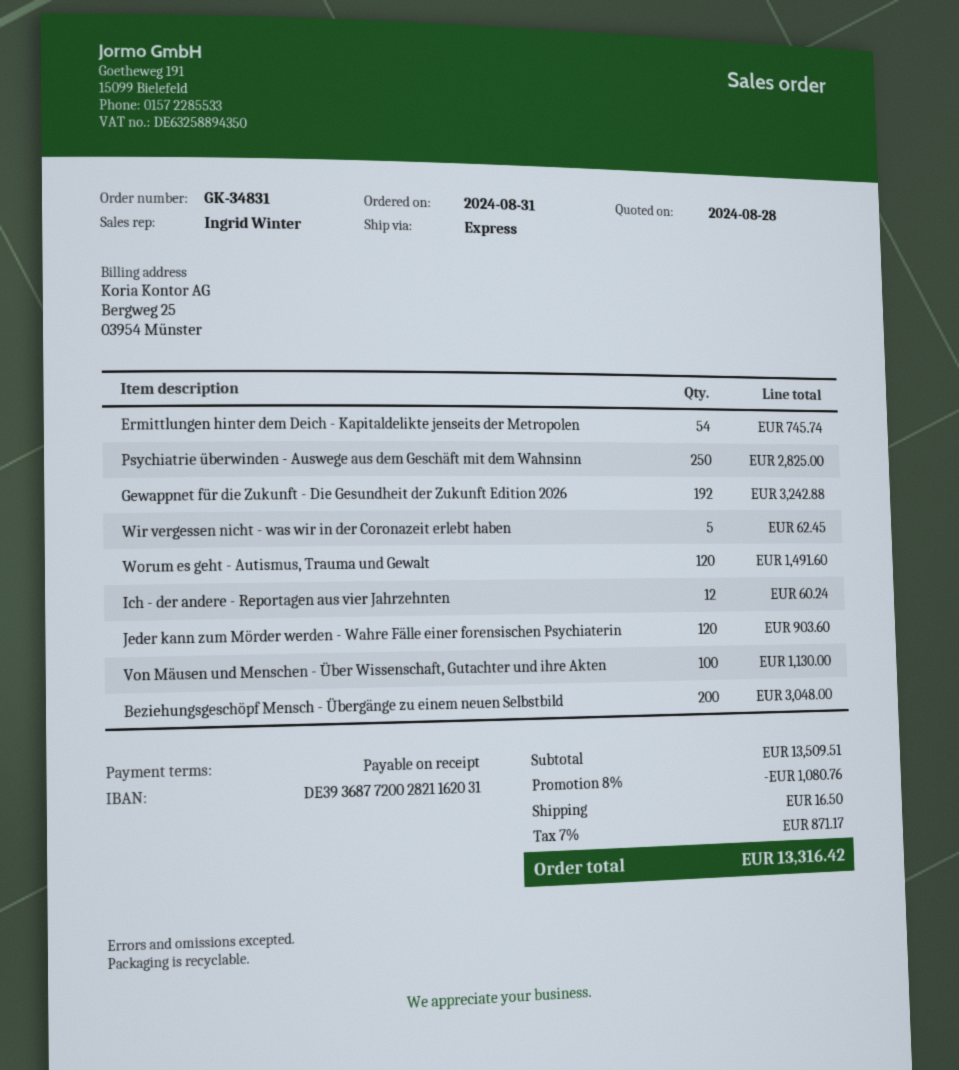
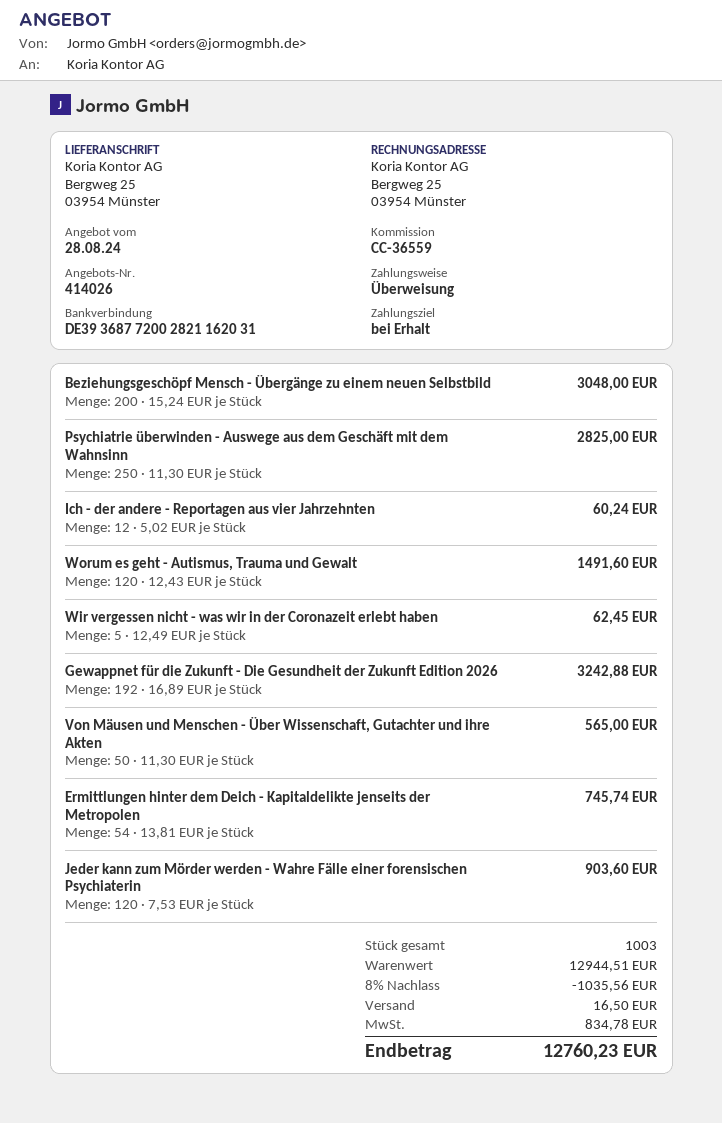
Von Mäusen und Menschen - Über Wissenschaft, Gutachter und ihre Akten: 100 for 1130.00 -> 50 for 565.00
subtotal: 13509.51 -> 12944.51
discount: 8% = 1080.76 -> 8% = 1035.56
tax: 871.17 -> 834.78
total: 13316.42 -> 12760.23

